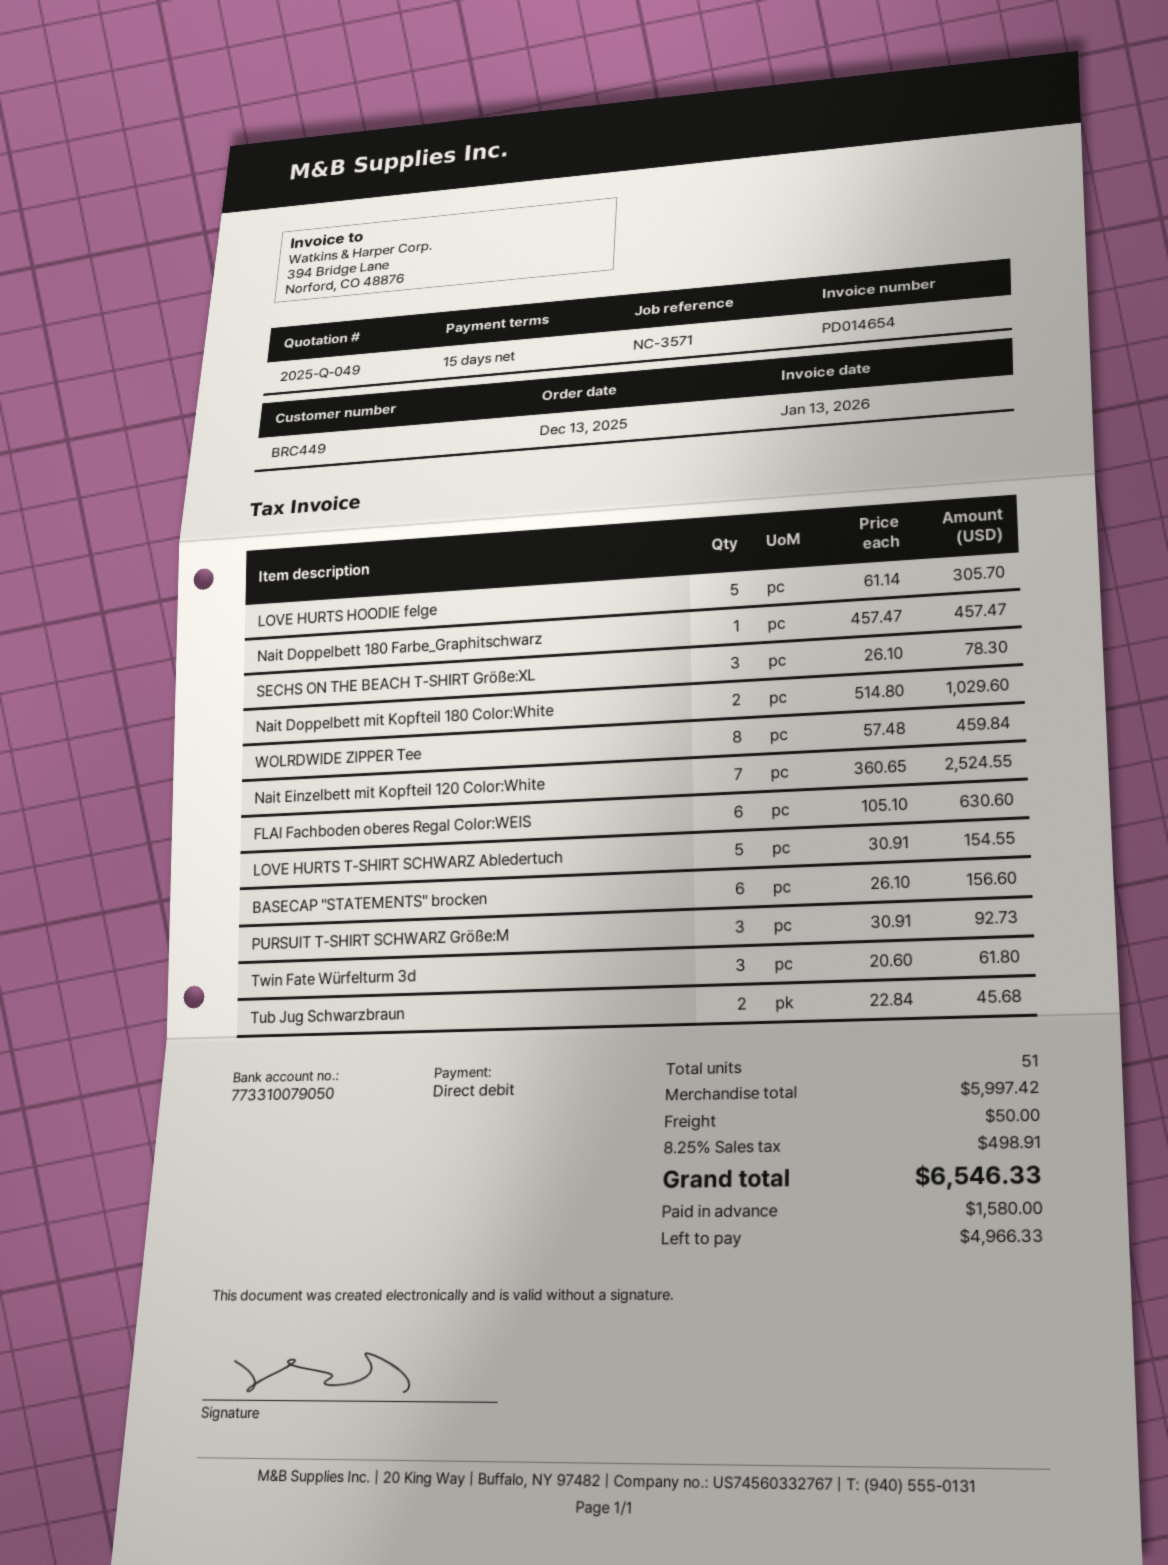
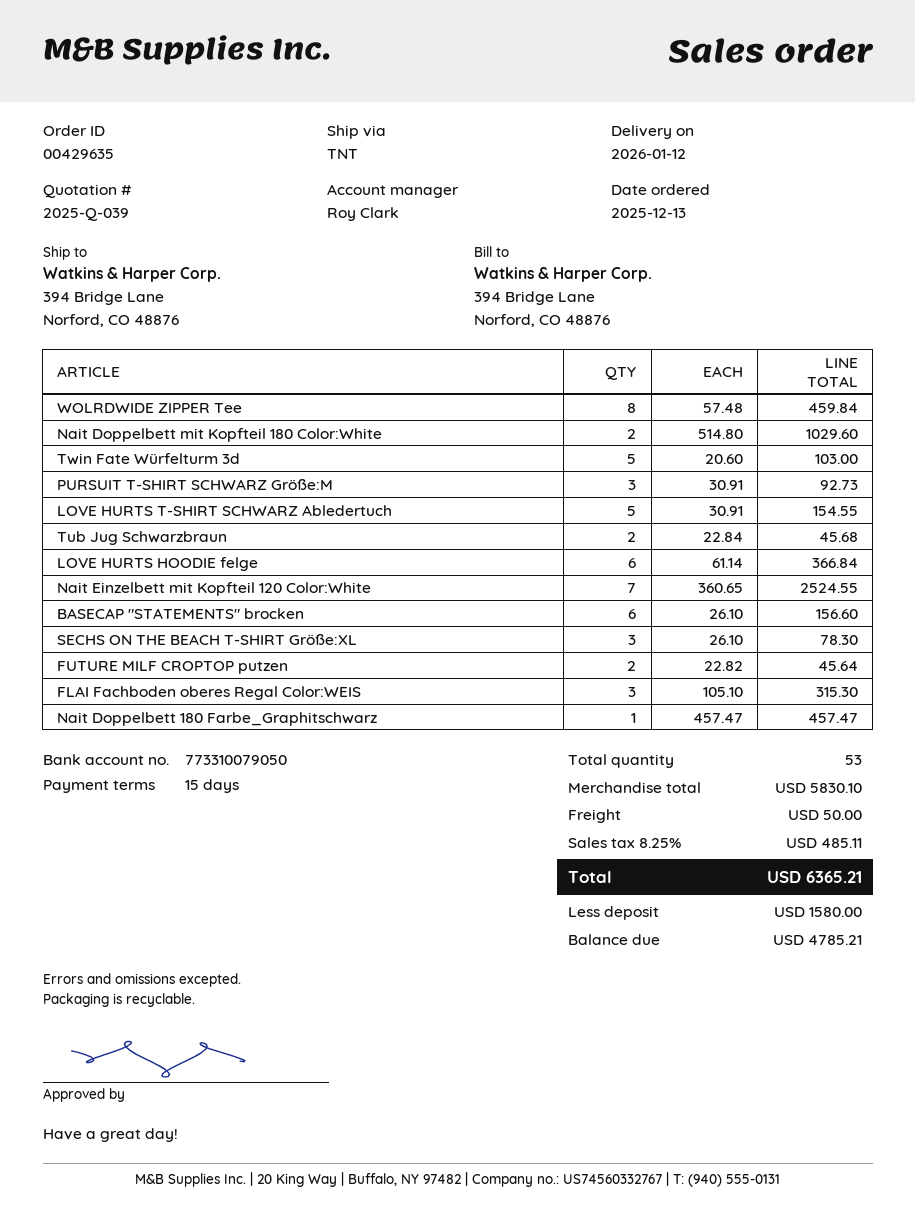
quote number: 2025-Q-049 -> 2025-Q-039
LOVE HURTS HOODIE felge: 5 x 61.14 = 305.70 -> 6 x 61.14 = 366.84
FLAI Fachboden oberes Regal Color:WEIS: 6 x 105.10 = 630.60 -> 3 x 105.10 = 315.30
Twin Fate Würfelturm 3d: 3 x 20.60 = 61.80 -> 5 x 20.60 = 103.00
FUTURE MILF CROPTOP putzen: none -> 2 x 22.82 = 45.64
total quantity: 51 -> 53
subtotal: 5997.42 -> 5830.10
tax: 8.25% = 498.91 -> 8.25% = 485.11
total: 6546.33 -> 6365.21
balance: 4966.33 -> 4785.21

